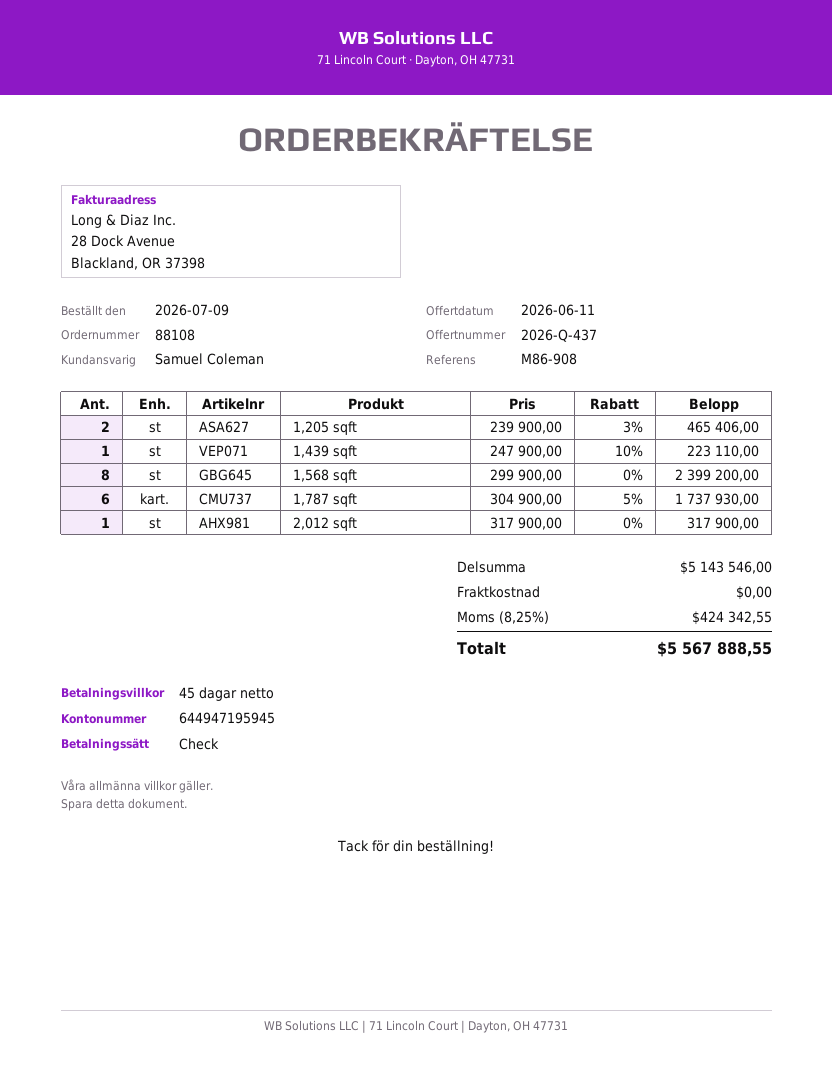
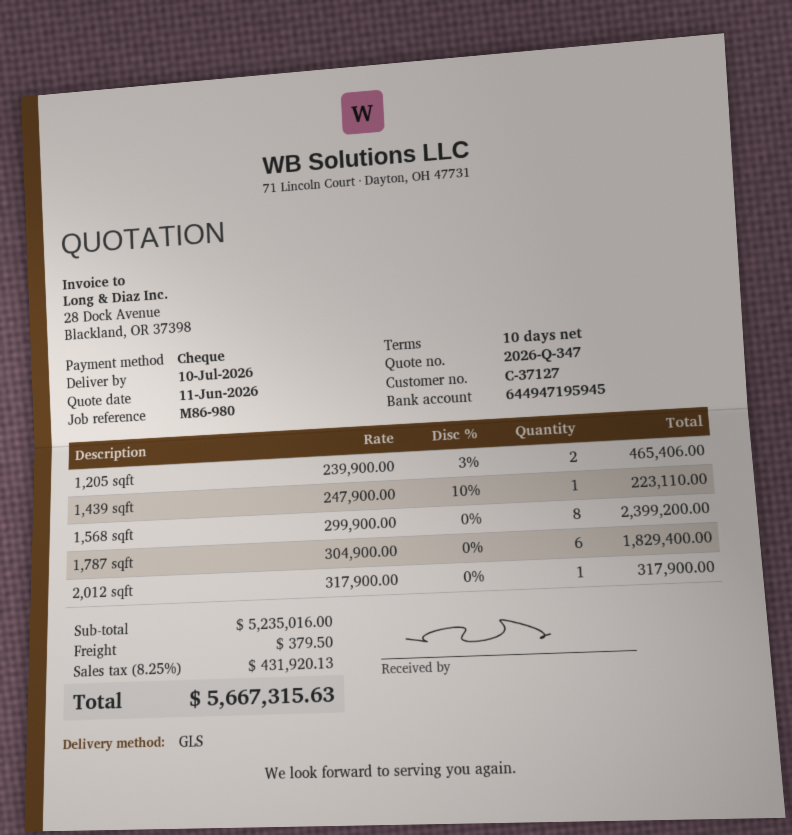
quote number: 2026-Q-437 -> 2026-Q-347
payment terms: 45 days -> 10 days
reference: M86-908 -> M86-980
1,787 sqft: 6 x 304900.00 - 5% = 1737930.00 -> 6 x 304900.00 = 1829400.00
subtotal: 5143546.00 -> 5235016.00
shipping: 0.00 -> 379.50
tax: 8.25% = 424342.55 -> 8.25% = 431920.13
total: 5567888.55 -> 5667315.63

